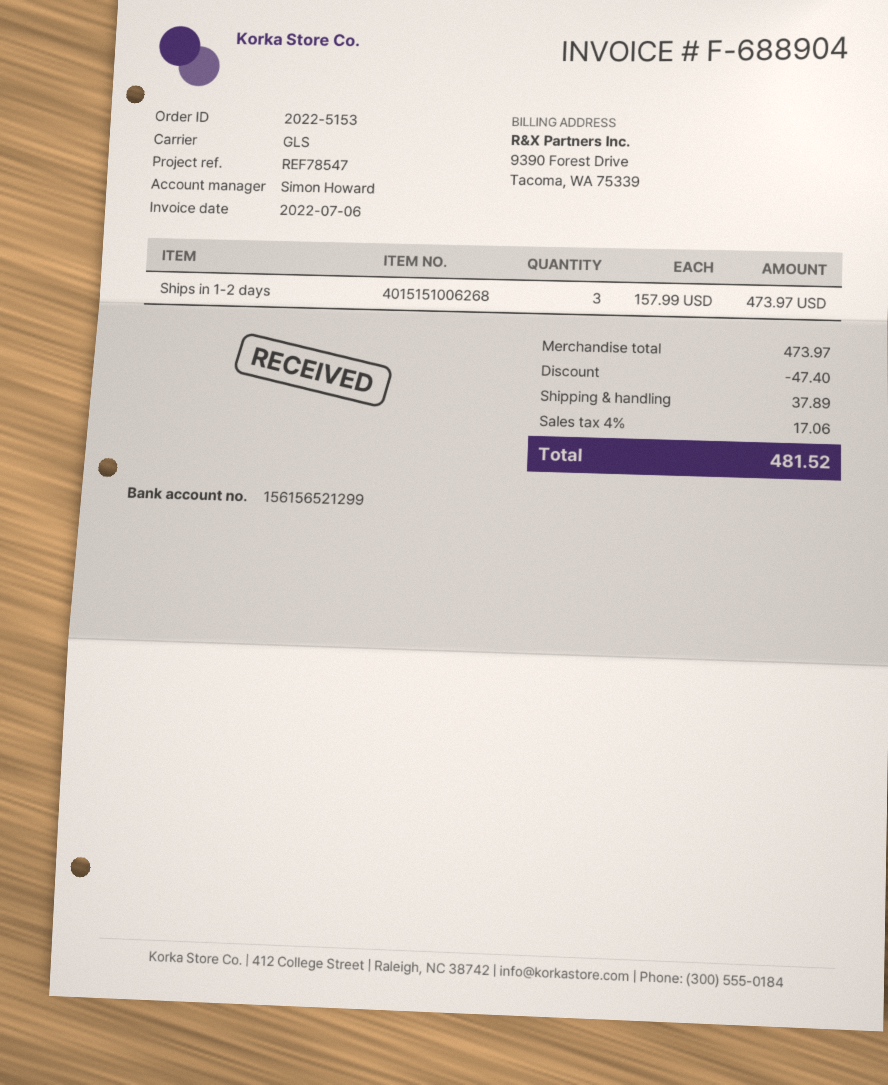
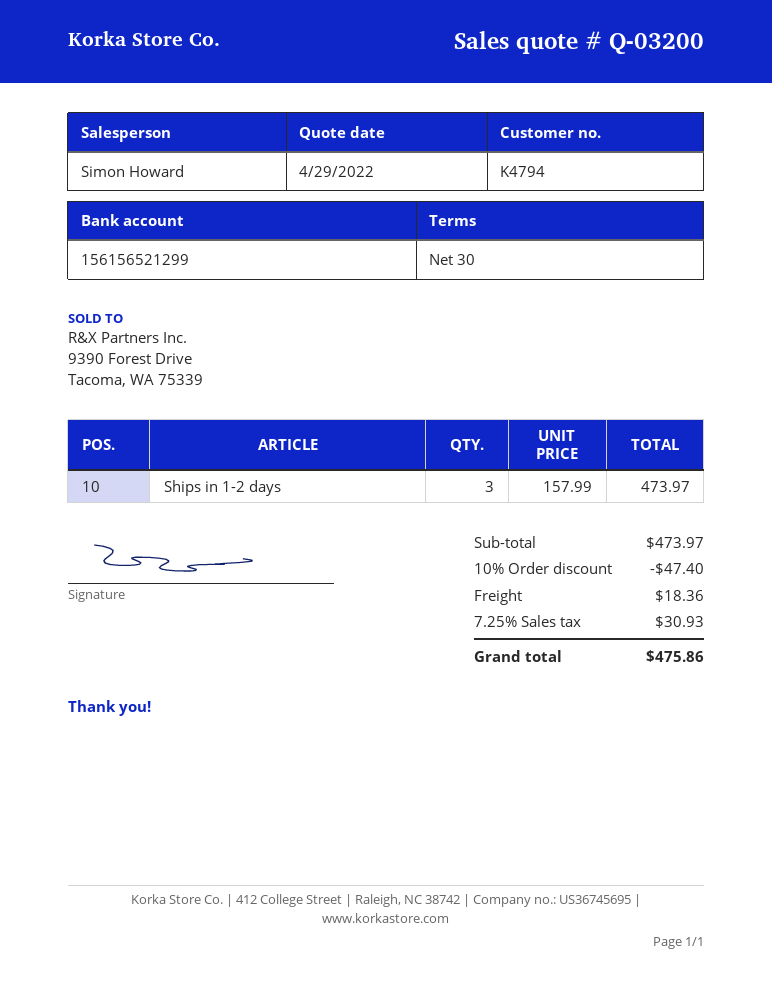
shipping: 37.89 -> 18.36
tax: 4% = 17.06 -> 7.25% = 30.93
total: 481.52 -> 475.86

